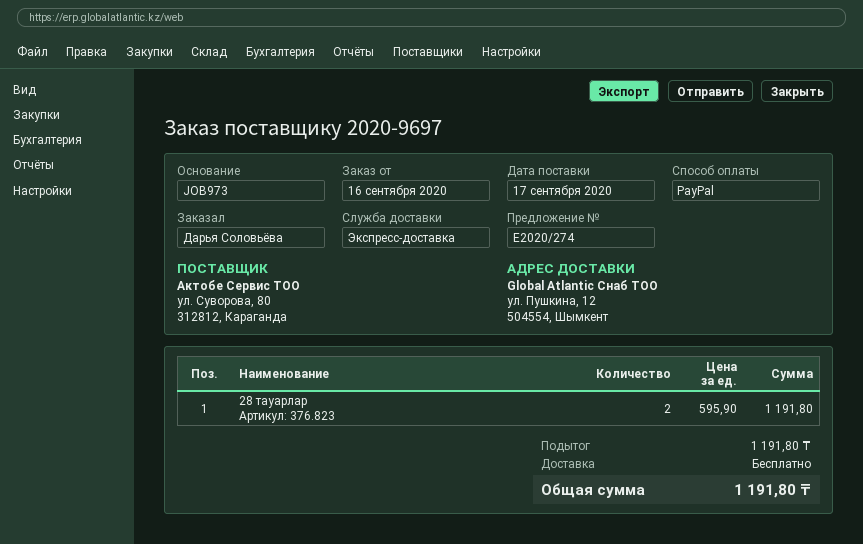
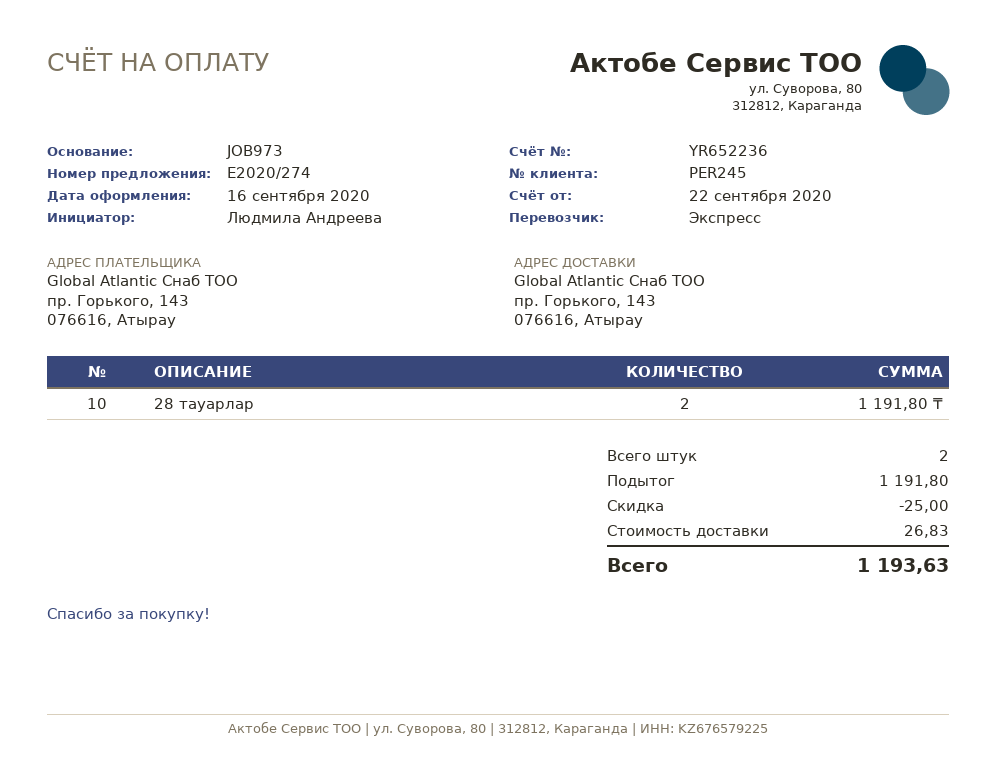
ordered by: Дарья Соловьёва -> Людмила Андреева
ship to: ул. Пушкина, 12, 504554, Шымкент -> пр. Горького, 143, 076616, Атырау
discount: none -> 25.00
shipping: 0.00 -> 26.83
total: 1191.80 -> 1193.63

